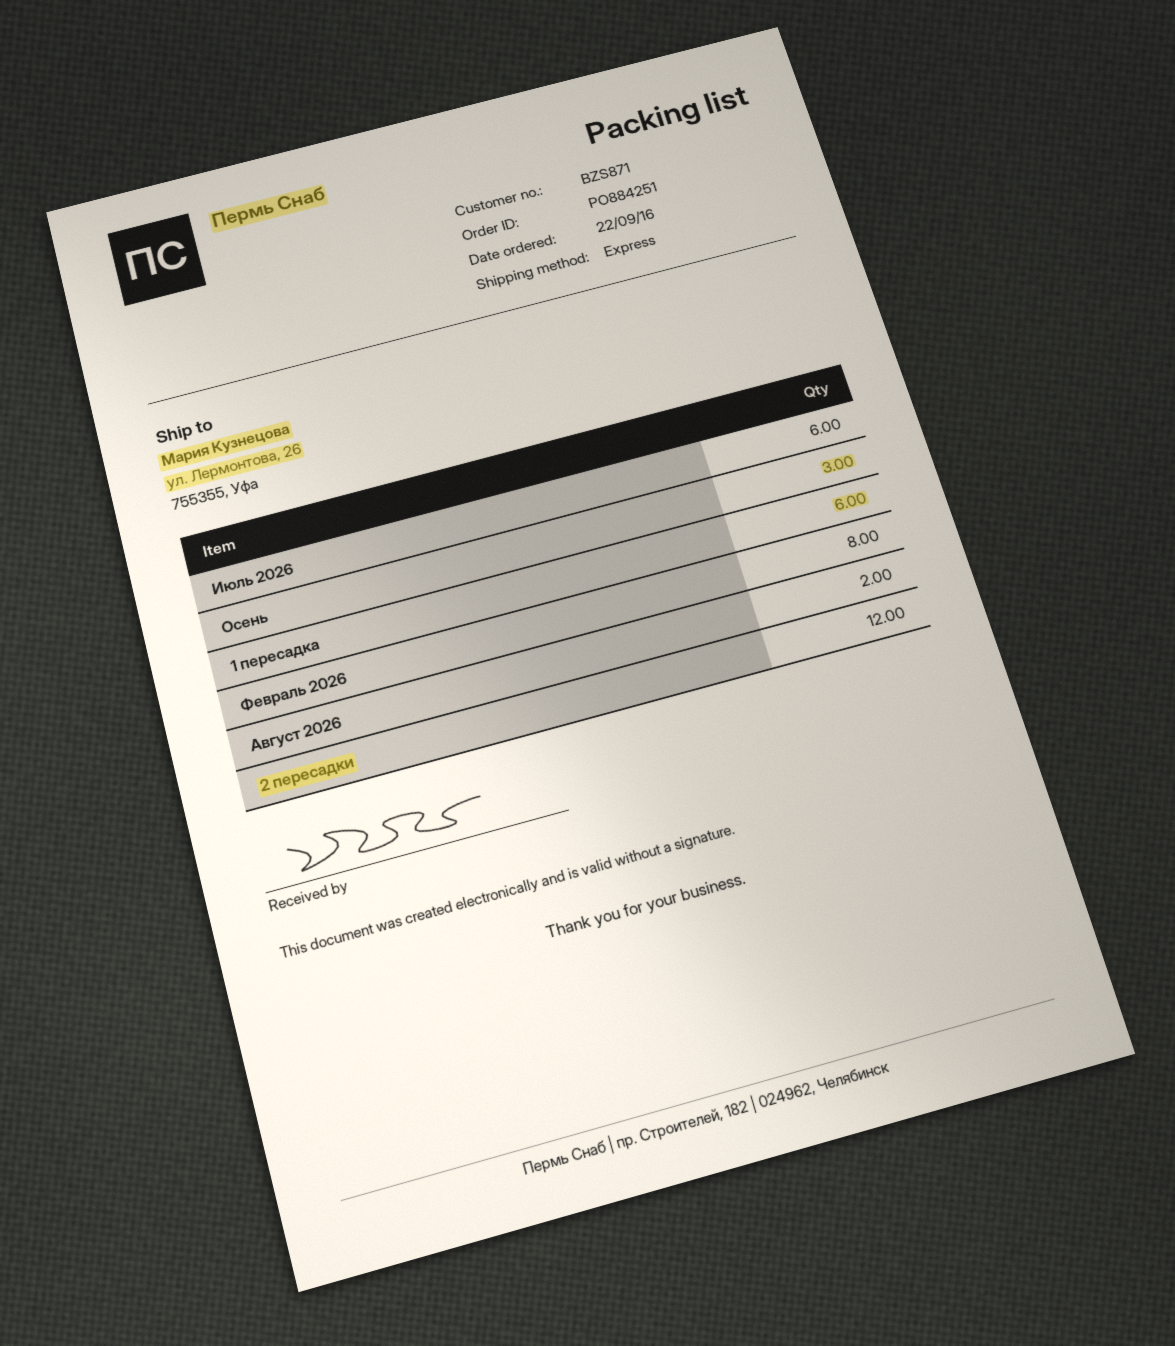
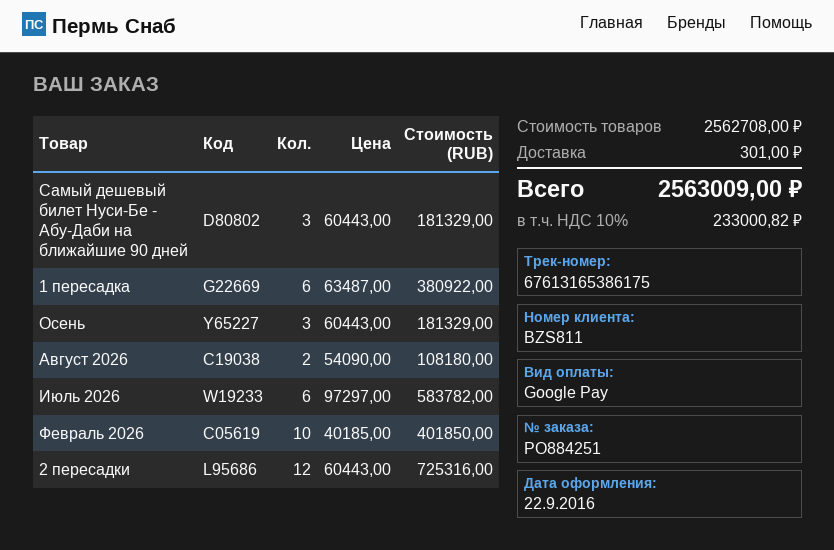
customer number: BZS871 -> BZS811
Февраль 2026: 8 -> 10
Самый дешевый билет Нуси-Бе - Абу-Даби на ближайшие 90 дней: none -> 3

